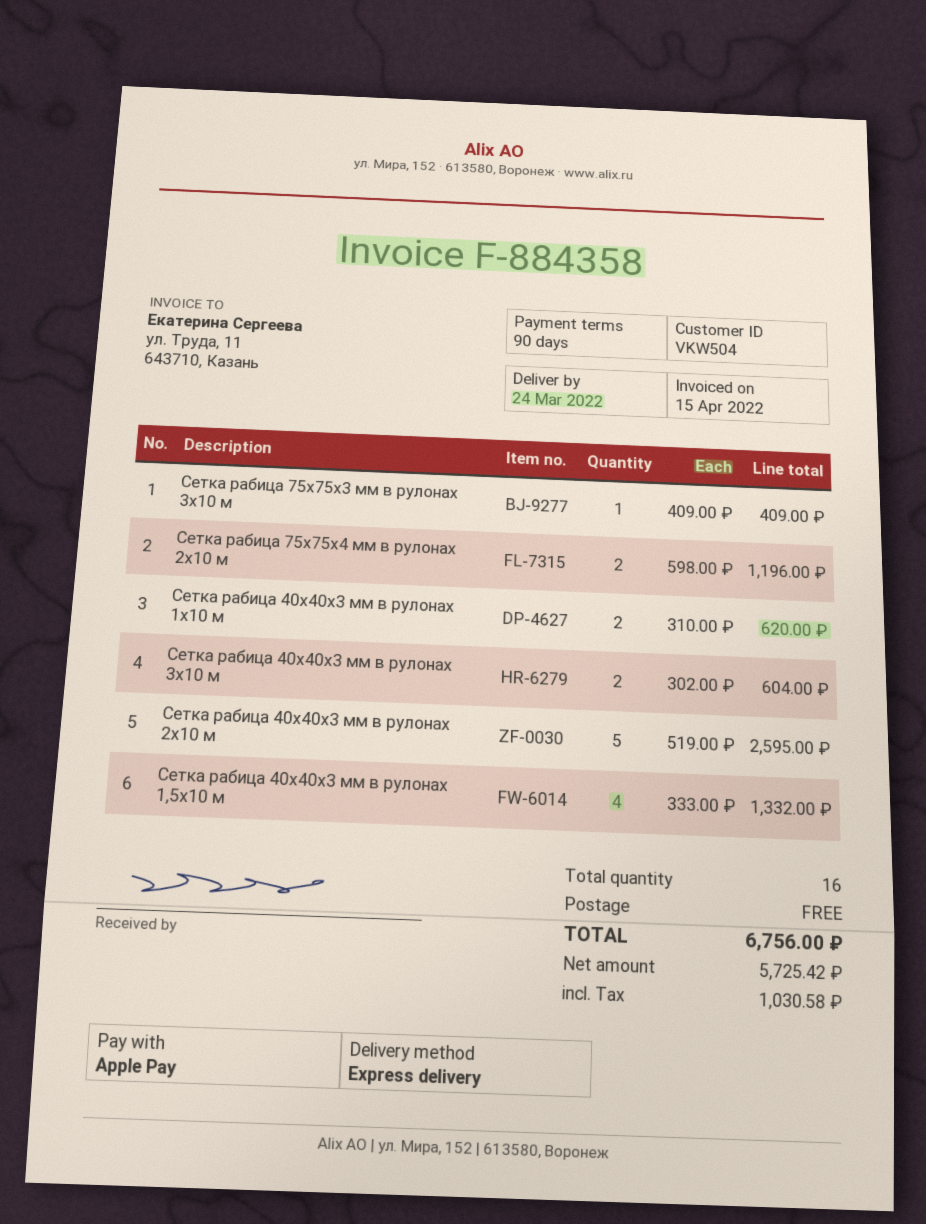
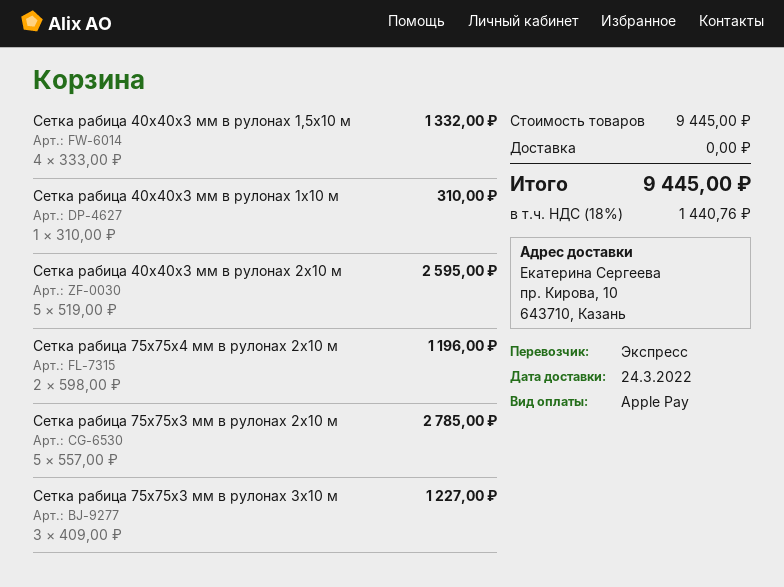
Сетка рабица 75х75х3 мм в рулонах 3х10 м: 1 x 409.00 = 409.00 -> 3 x 409.00 = 1227.00
Сетка рабица 40х40х3 мм в рулонах 1х10 м: 2 x 310.00 = 620.00 -> 1 x 310.00 = 310.00
Сетка рабица 40х40х3 мм в рулонах 3х10 м: 2 x 302.00 = 604.00 -> none
Сетка рабица 75х75х3 мм в рулонах 2х10 м: none -> 5 x 557.00 = 2785.00
tax: 1030.58 -> 1440.76
total: 6756.00 -> 9445.00

